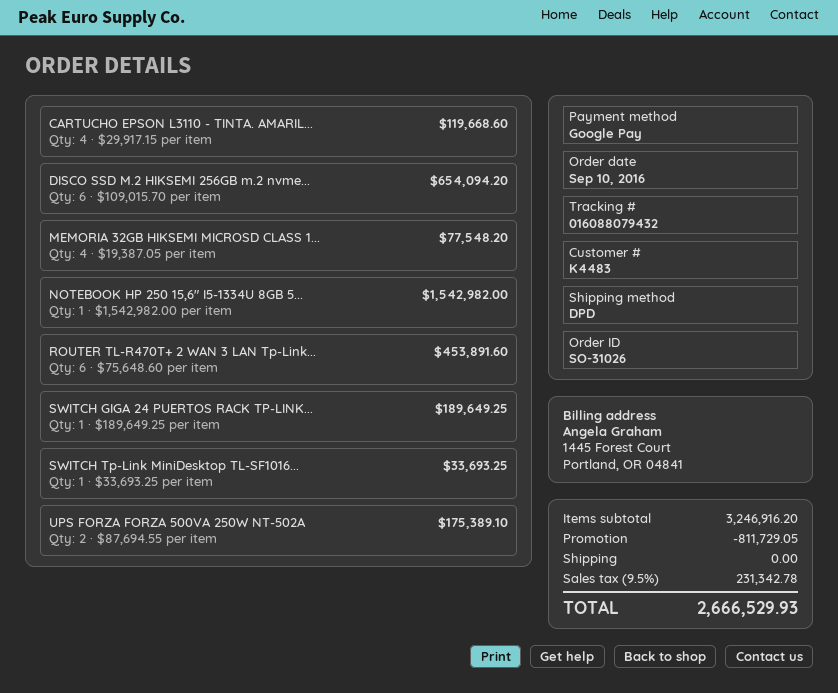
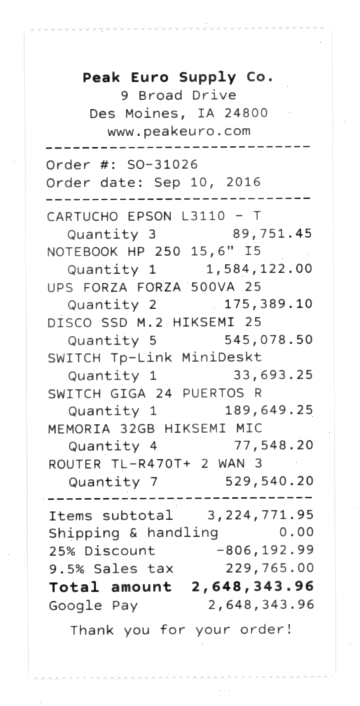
CARTUCHO EPSON L3110 - TINTA. AMARIL...: 4 for 119668.60 -> 3 for 89751.45
DISCO SSD M.2 HIKSEMI 256GB m.2 nvme...: 6 for 654094.20 -> 5 for 545078.50
NOTEBOOK HP 250 15,6" I5-1334U 8GB 5...: 1 for 1542982.00 -> 1 for 1584122.00
ROUTER TL-R470T+ 2 WAN 3 LAN Tp-Link...: 6 for 453891.60 -> 7 for 529540.20
subtotal: 3246916.20 -> 3224771.95
discount: 811729.05 -> 806192.99
tax: 9.5% = 231342.78 -> 9.5% = 229765.00
total: 2666529.93 -> 2648343.96

